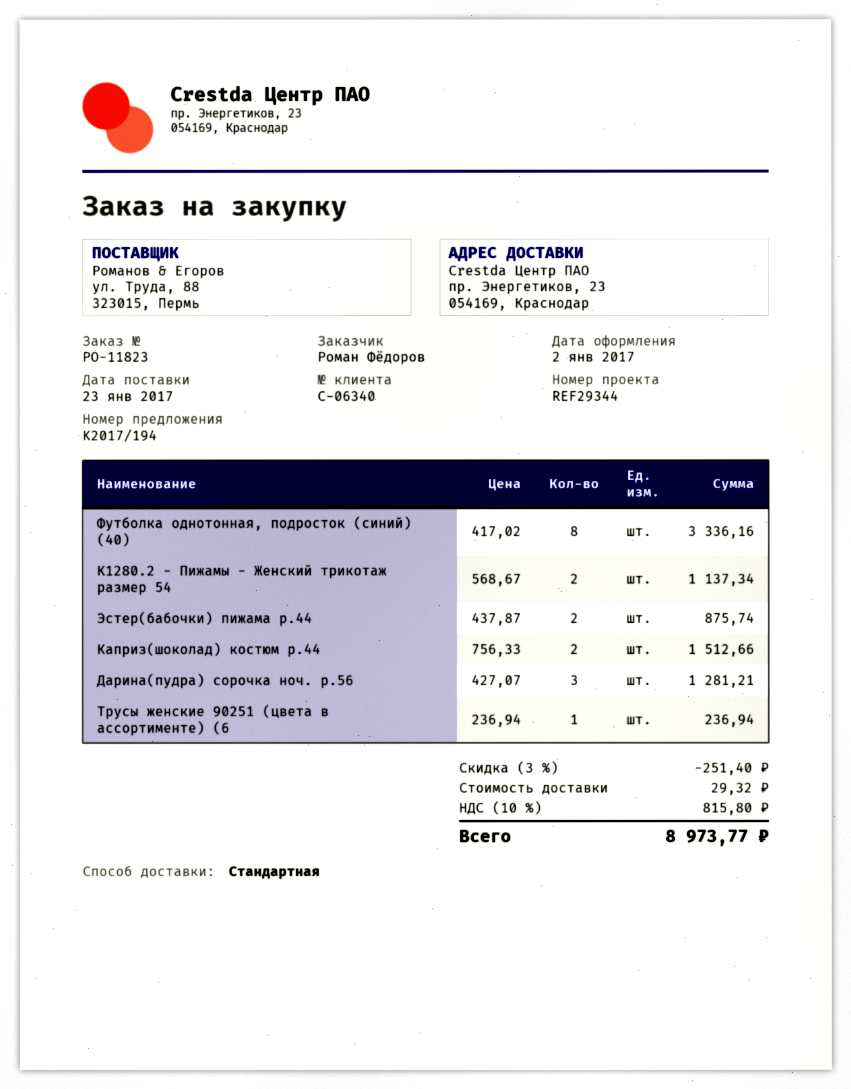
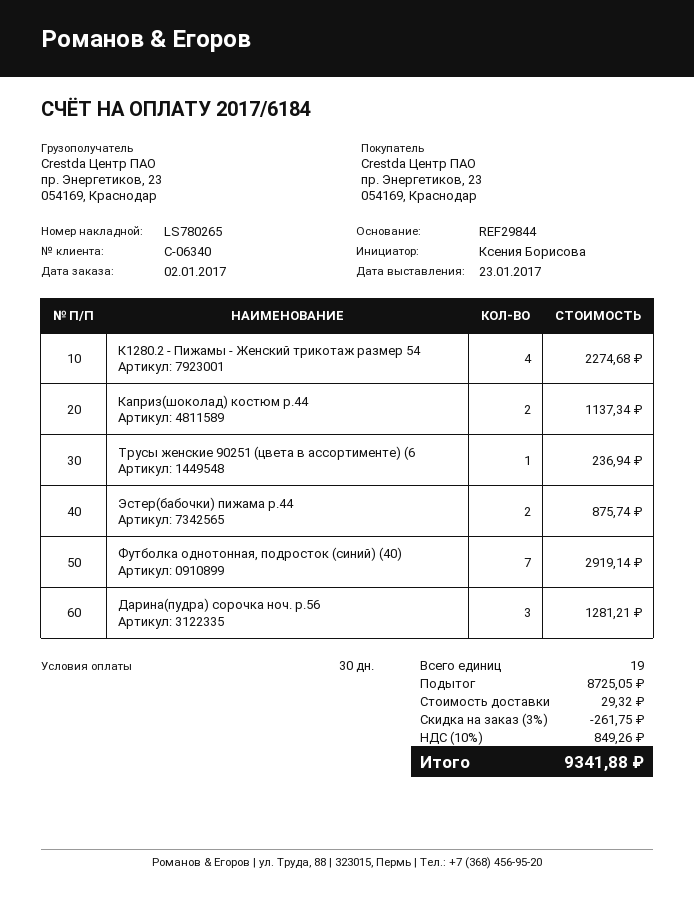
reference: REF29344 -> REF29844
ordered by: Роман Фёдоров -> Ксения Борисова
Футболка однотонная, подросток (синий) (40): 8 for 3336.16 -> 7 for 2919.14
К1280.2 - Пижамы - Женский трикотаж размер 54: 2 for 1137.34 -> 4 for 2274.68
Каприз(шоколад) костюм р.44: 2 for 1512.66 -> 2 for 1137.34
discount: 3% = 251.40 -> 3% = 261.75
tax: 10% = 815.80 -> 10% = 849.26
total: 8973.77 -> 9341.88

